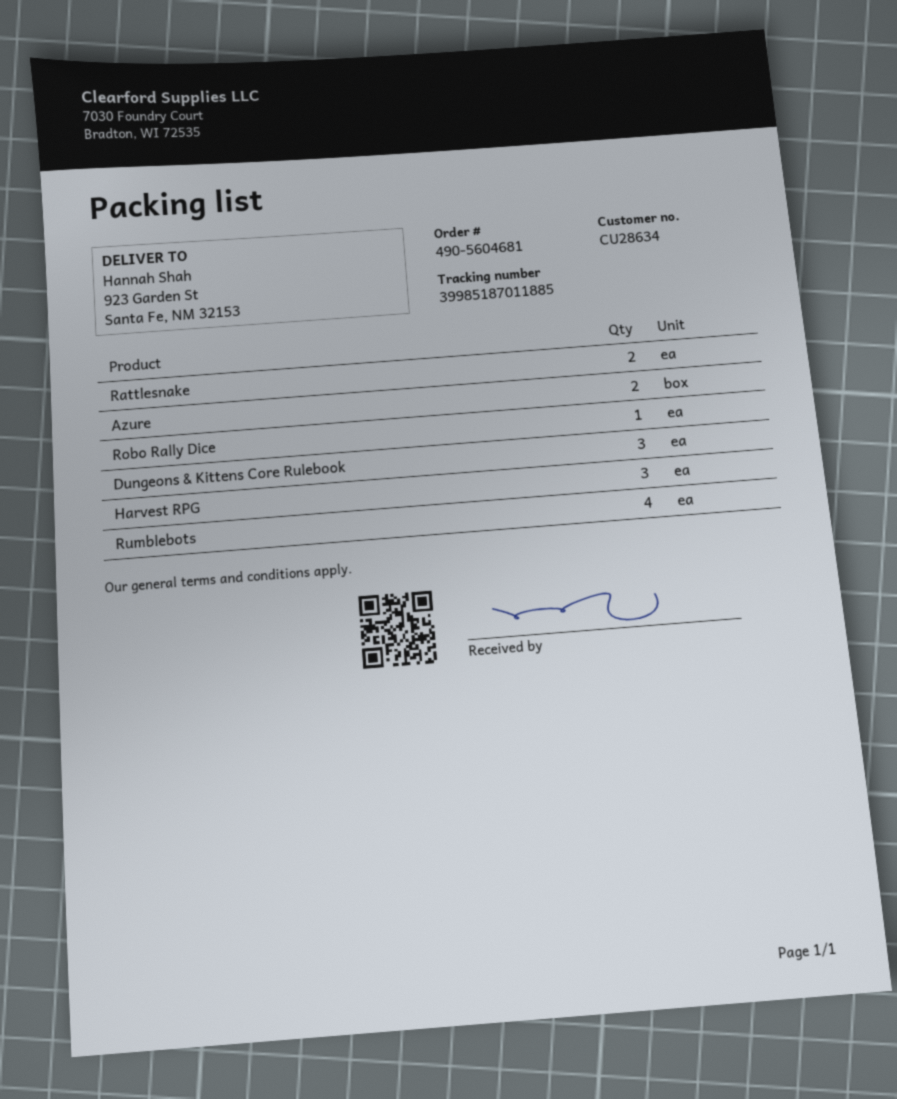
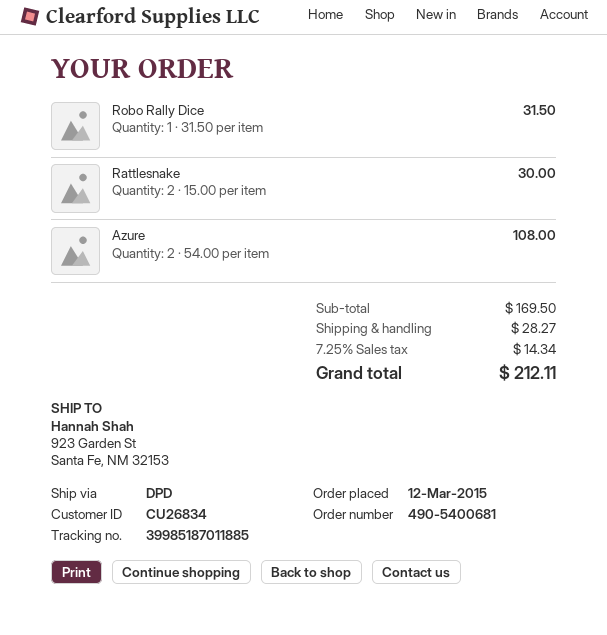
order number: 490-5604681 -> 490-5400681
customer number: CU28634 -> CU26834
Dungeons & Kittens Core Rulebook: 3 -> none
Harvest RPG: 3 -> none
Rumblebots: 4 -> none

